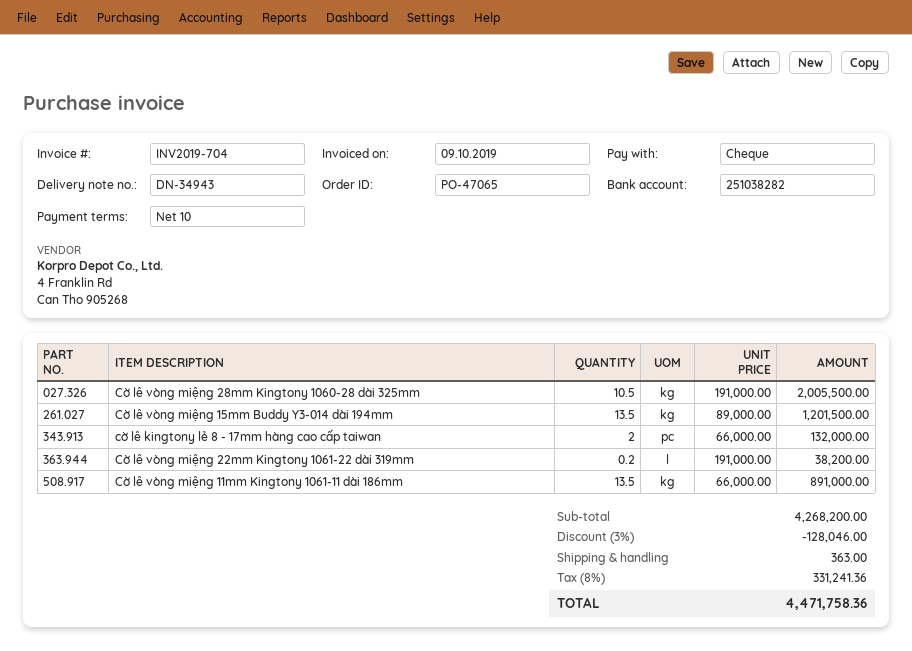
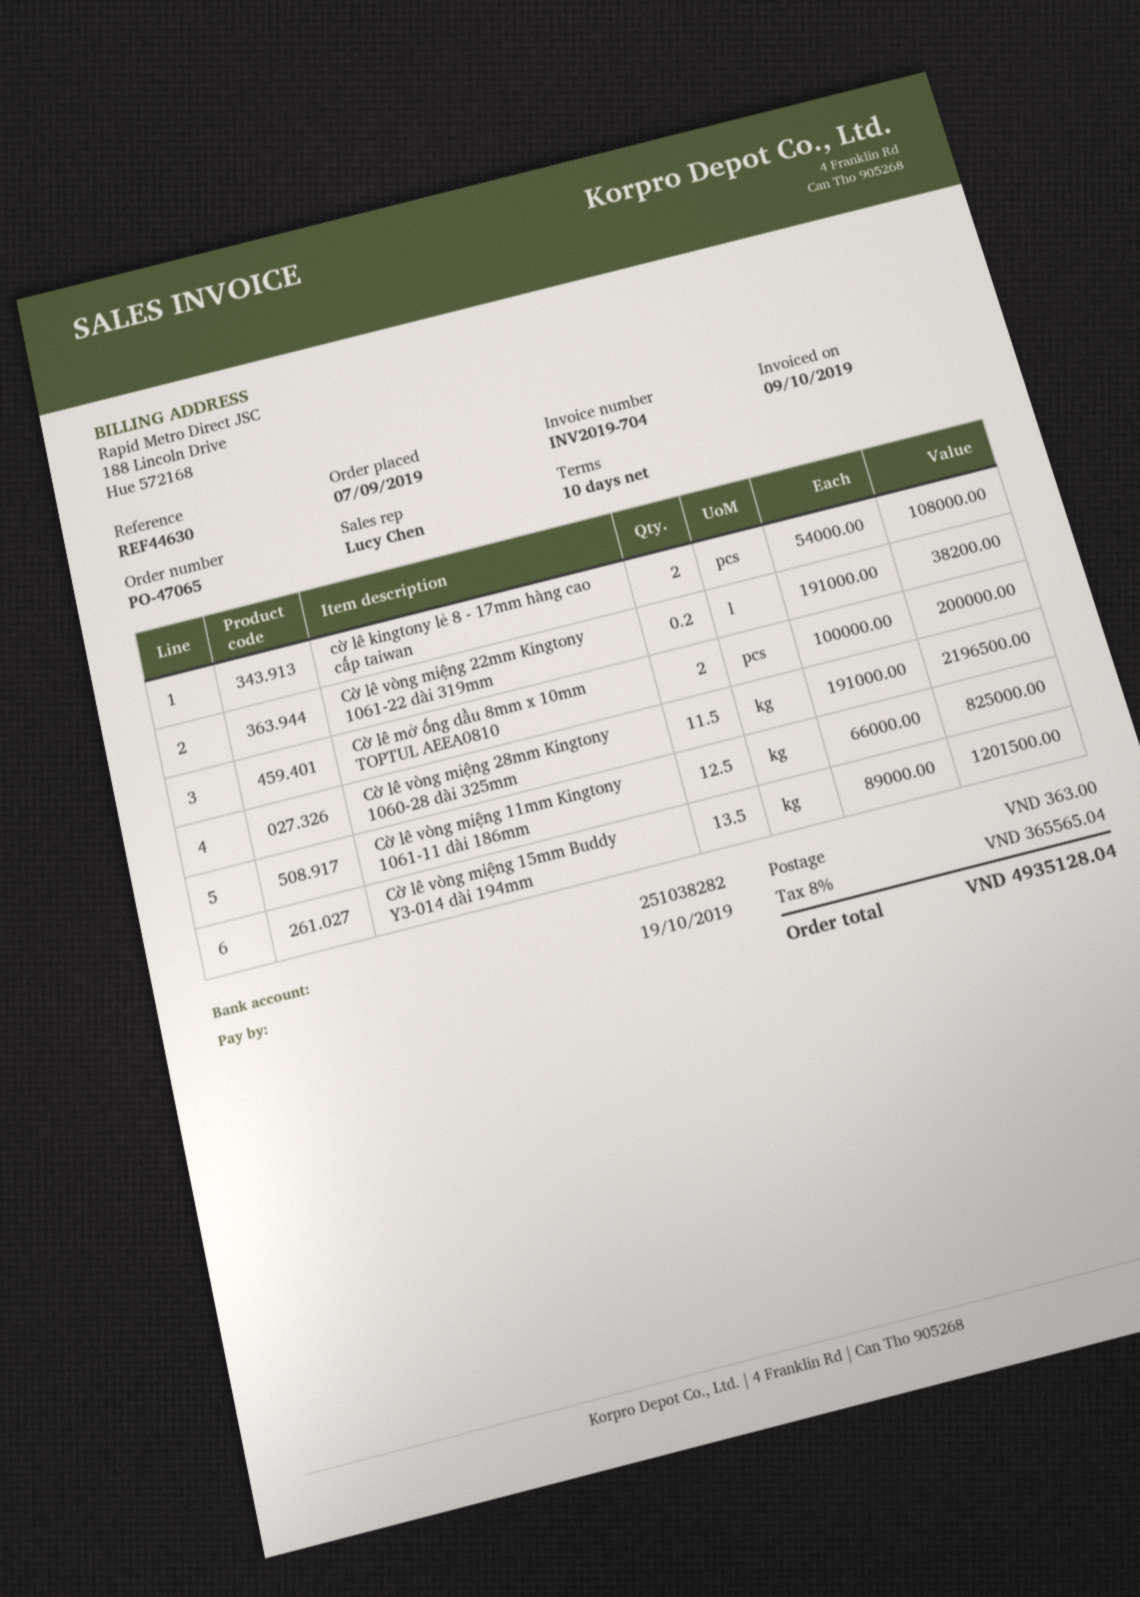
Cờ lê vòng miệng 28mm Kingtony 1060-28 dài 325mm: 10.5 x 191000.00 = 2005500.00 -> 11.5 x 191000.00 = 2196500.00
cờ lê kingtony lẻ 8 - 17mm hàng cao cấp taiwan: 2 x 66000.00 = 132000.00 -> 2 x 54000.00 = 108000.00
Cờ lê vòng miệng 11mm Kingtony 1061-11 dài 186mm: 13.5 x 66000.00 = 891000.00 -> 12.5 x 66000.00 = 825000.00
Cờ lê mở ống dầu 8mm x 10mm TOPTUL AEEA0810: none -> 2 x 100000.00 = 200000.00
discount: 3% = 128046.00 -> none
tax: 8% = 331241.36 -> 8% = 365565.04
total: 4471758.36 -> 4935128.04

